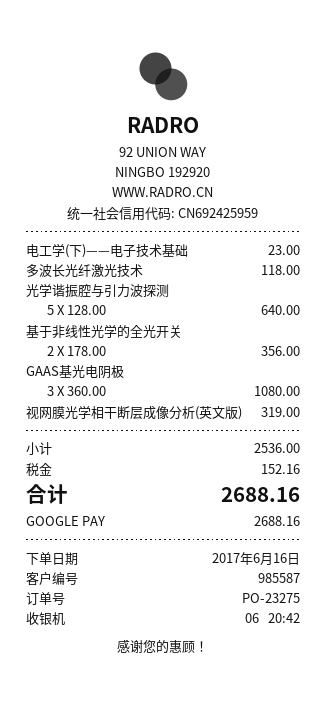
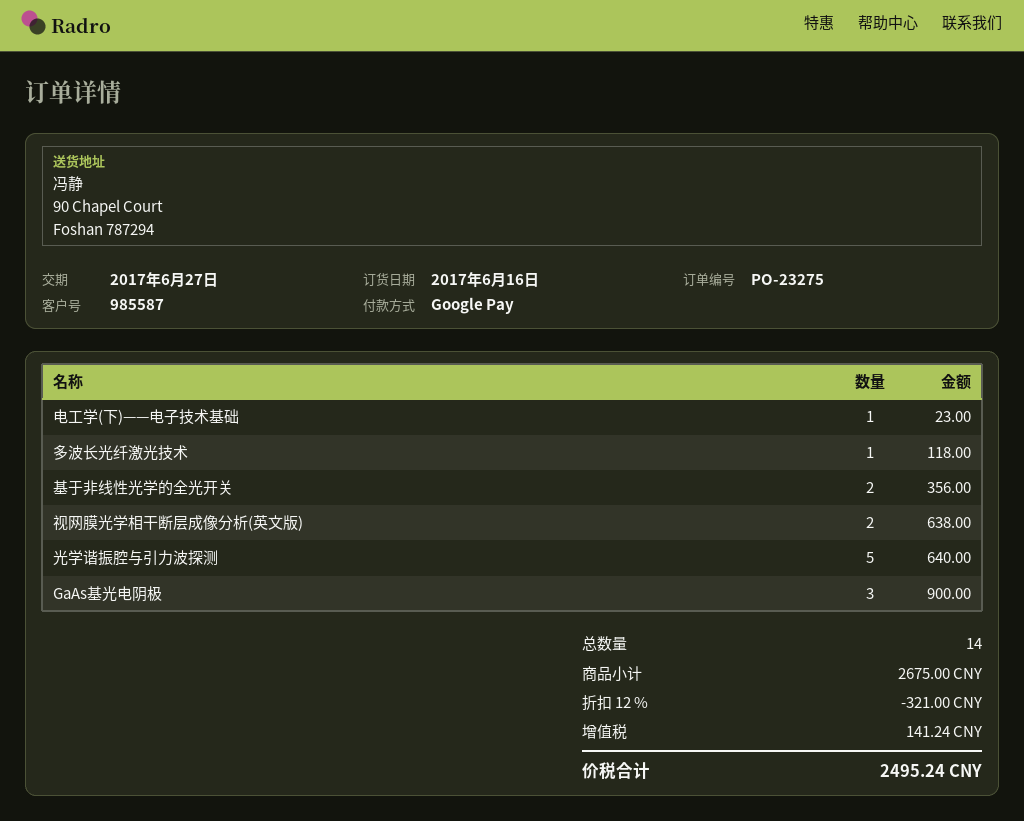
GAAS基光电阴极: 3 for 1080.00 -> 3 for 900.00
视网膜光学相干断层成像分析(英文版): 1 for 319.00 -> 2 for 638.00
subtotal: 2536.00 -> 2675.00
discount: none -> 12% = 321.00
tax: 152.16 -> 141.24
total: 2688.16 -> 2495.24

